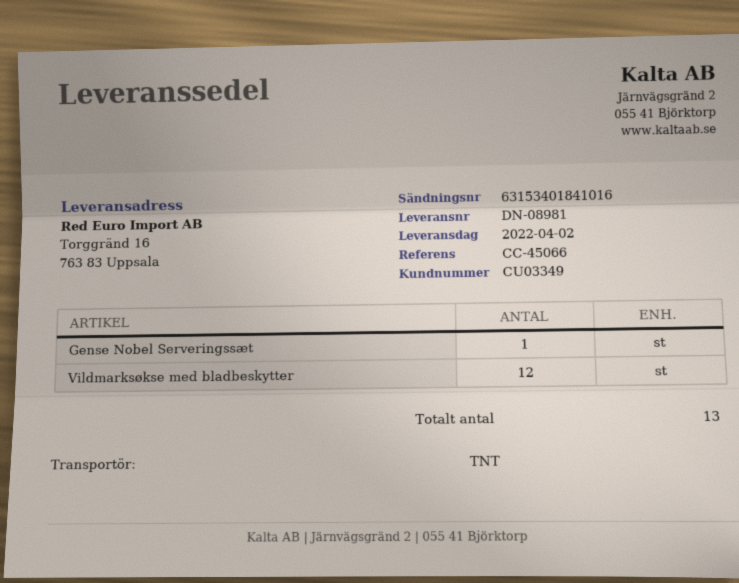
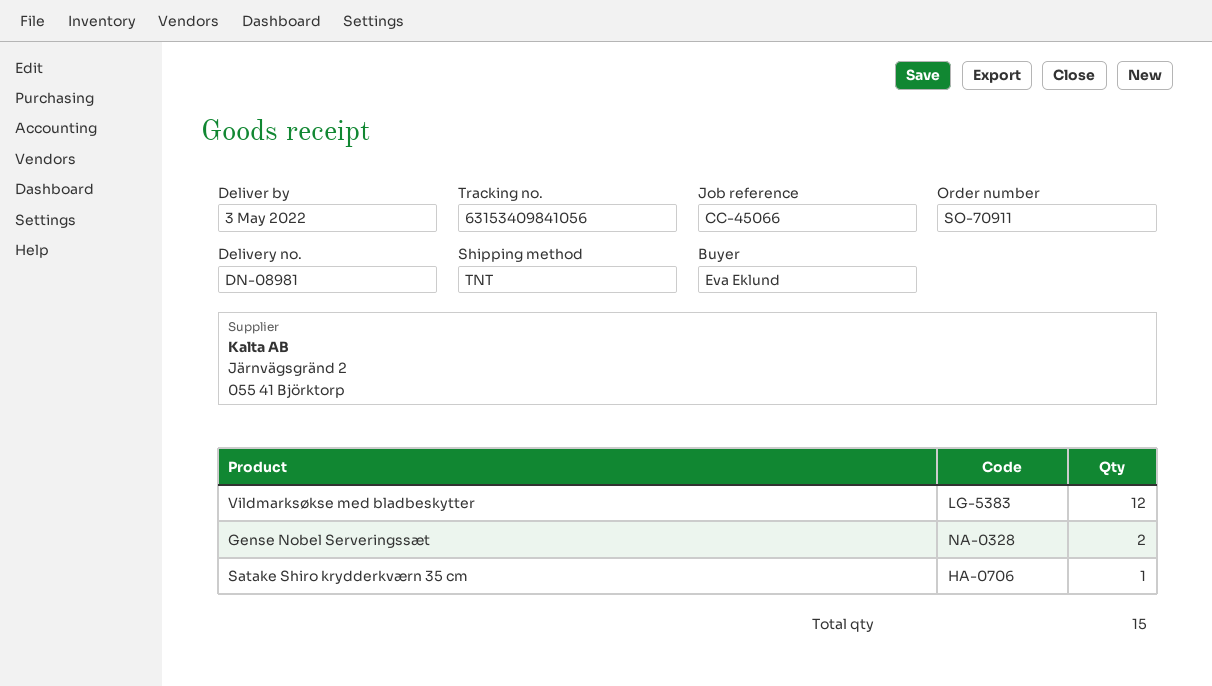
delivery date: 2022-04-02 -> 2022-05-03
tracking number: 63153401841016 -> 63153409841056
Gense Nobel Serveringssæt: 1 -> 2
Satake Shiro krydderkværn 35 cm: none -> 1
total quantity: 13 -> 15

